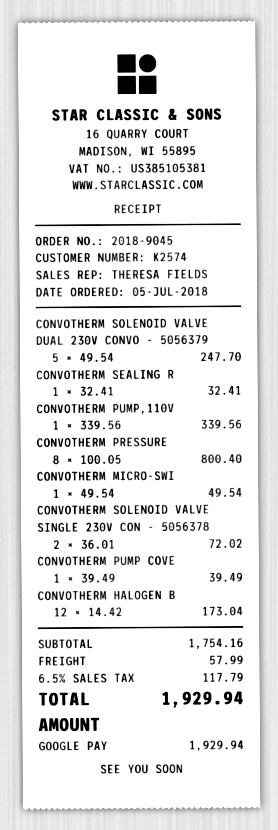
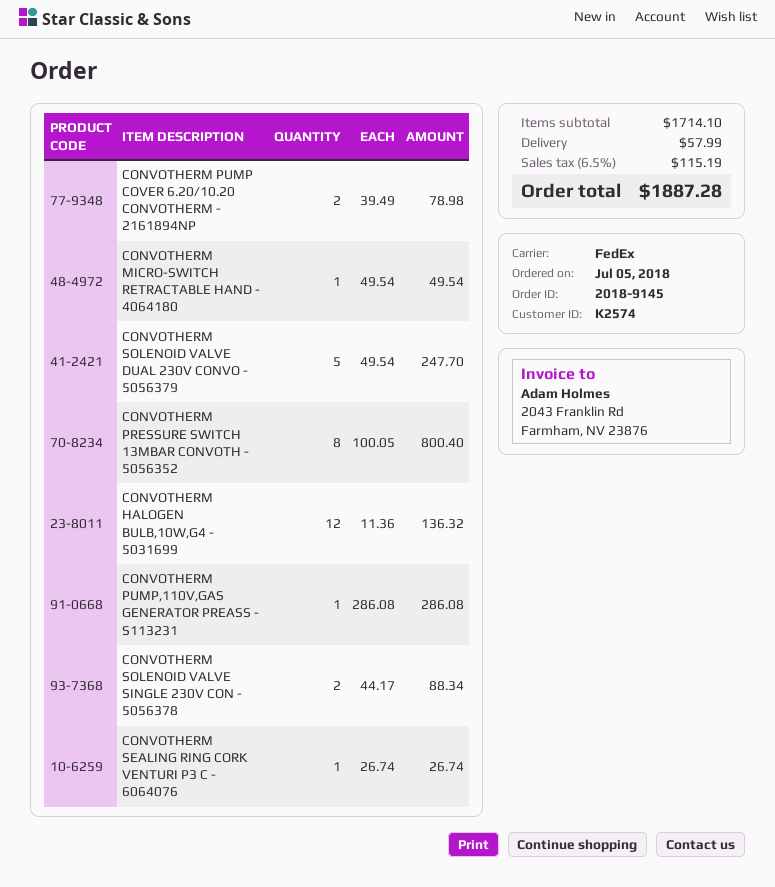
order number: 2018-9045 -> 2018-9145
CONVOTHERM SEALING R: 1 x 32.41 = 32.41 -> 1 x 26.74 = 26.74
CONVOTHERM PUMP,110V: 1 x 339.56 = 339.56 -> 1 x 286.08 = 286.08
CONVOTHERM SOLENOID VALVE SINGLE 230V CON - 5056378: 2 x 36.01 = 72.02 -> 2 x 44.17 = 88.34
CONVOTHERM PUMP COVE: 1 x 39.49 = 39.49 -> 2 x 39.49 = 78.98
CONVOTHERM HALOGEN B: 12 x 14.42 = 173.04 -> 12 x 11.36 = 136.32
subtotal: 1754.16 -> 1714.10
tax: 6.5% = 117.79 -> 6.5% = 115.19
total: 1929.94 -> 1887.28

